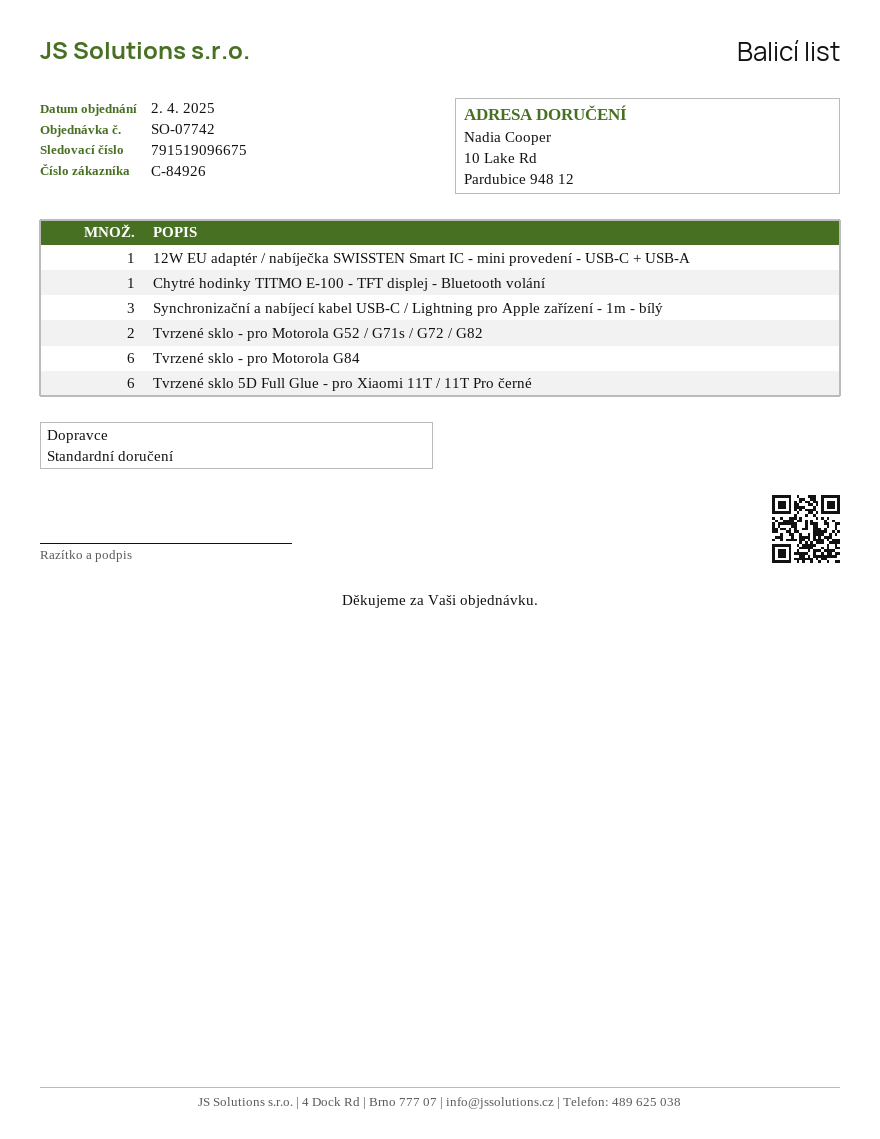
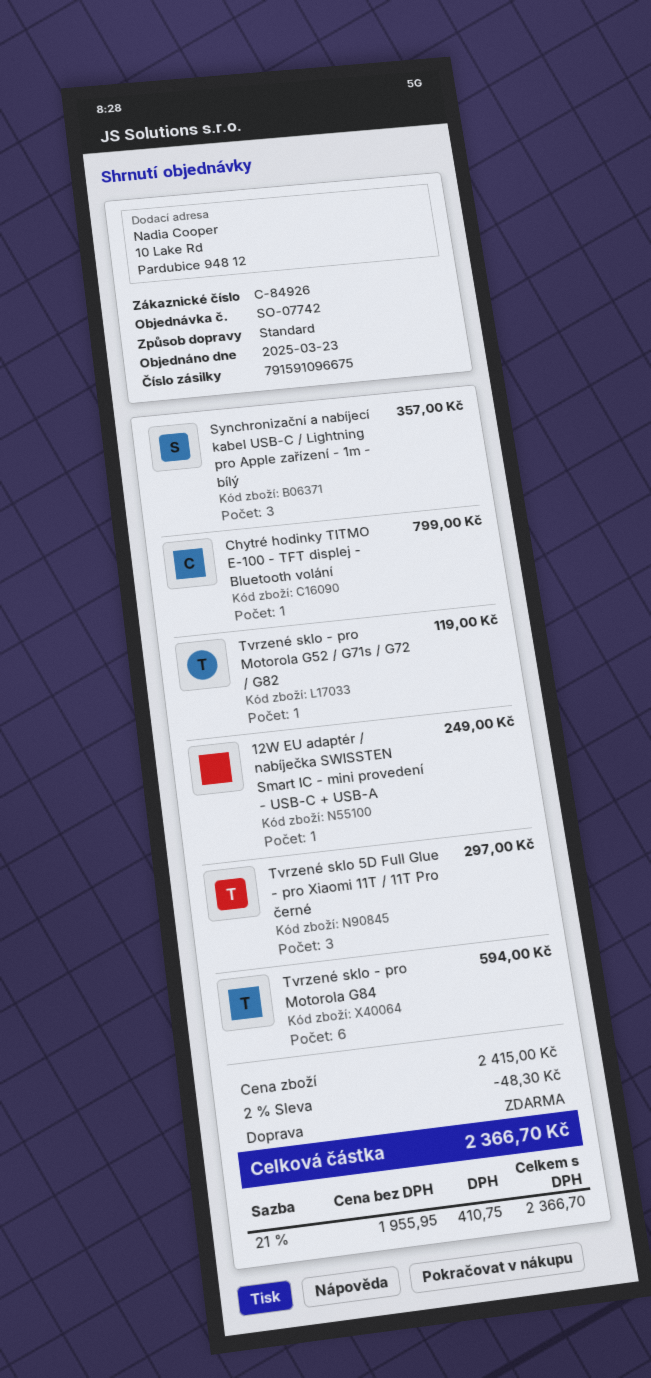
order date: 2025-04-02 -> 2025-03-23
tracking number: 791519096675 -> 791591096675
Tvrzené sklo - pro Motorola G52 / G71s / G72 / G82: 2 -> 1
Tvrzené sklo 5D Full Glue - pro Xiaomi 11T / 11T Pro černé: 6 -> 3

